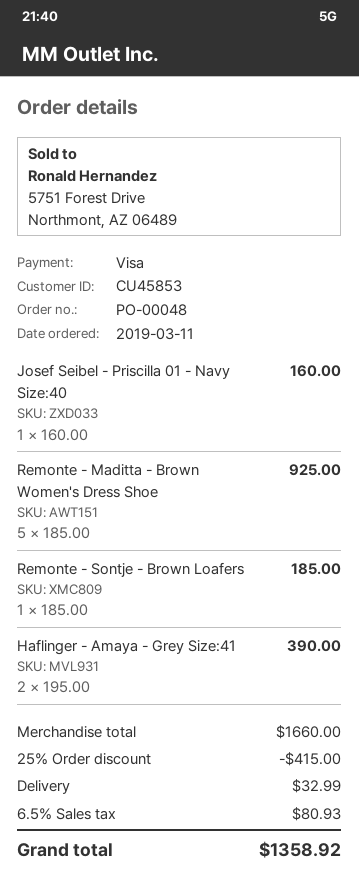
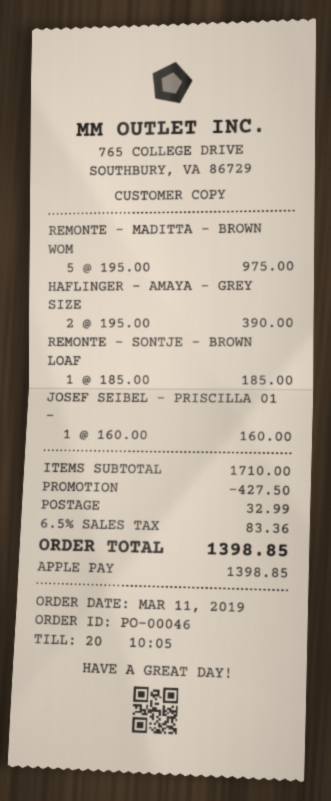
order number: PO-00048 -> PO-00046
payment method: Visa -> Apple Pay
Remonte - Maditta - Brown Women's Dress Shoe: 5 x 185.00 = 925.00 -> 5 x 195.00 = 975.00
subtotal: 1660.00 -> 1710.00
discount: 415.00 -> 427.50
tax: 6.5% = 80.93 -> 6.5% = 83.36
total: 1358.92 -> 1398.85

